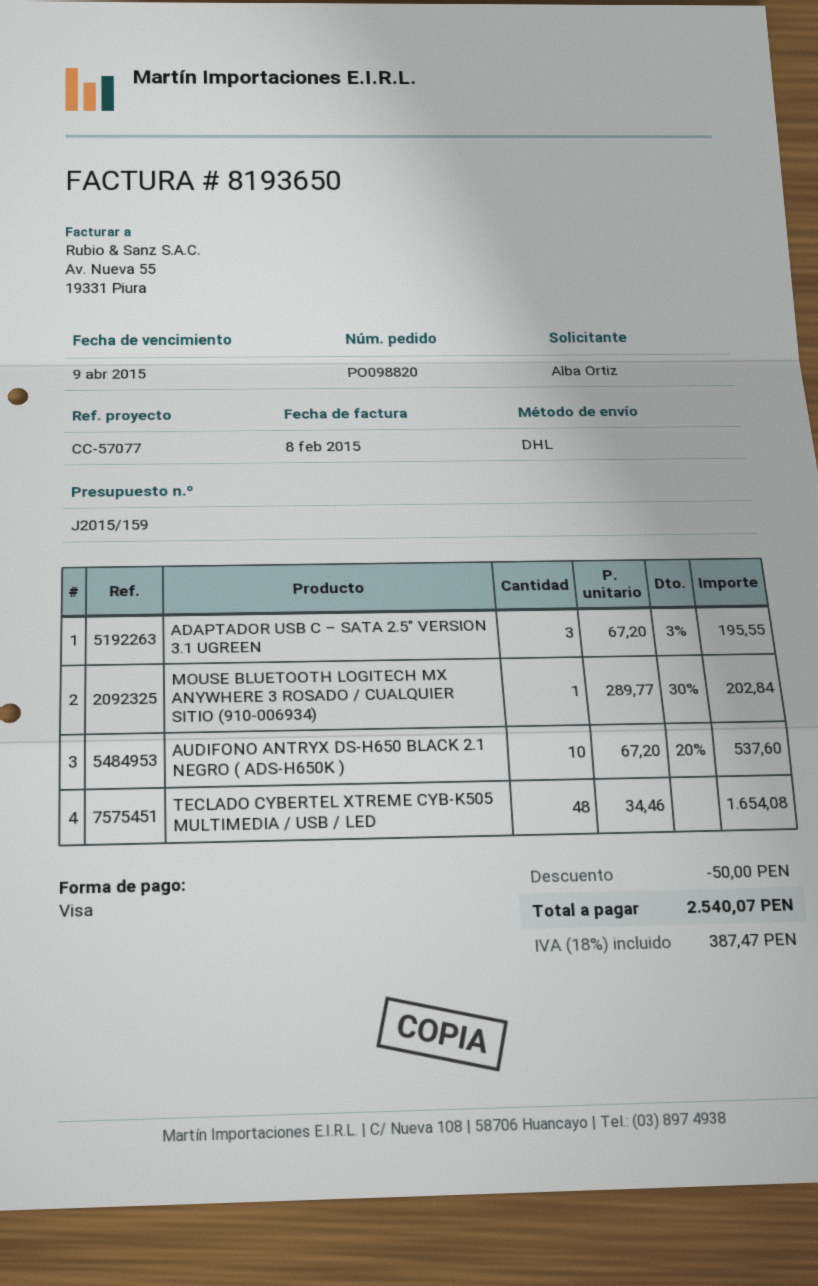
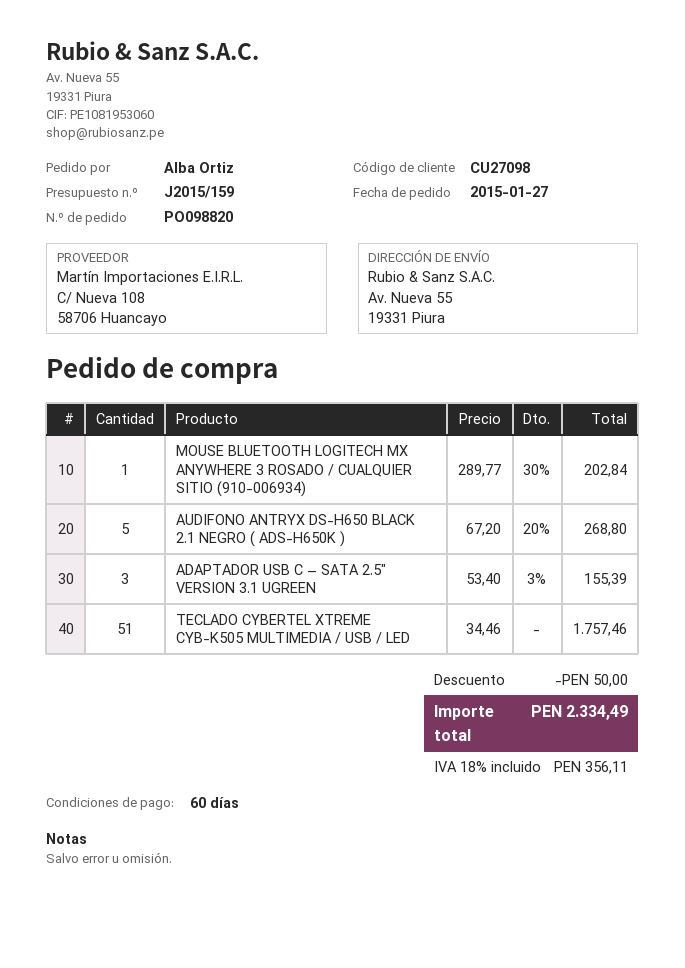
ADAPTADOR USB C – SATA 2.5″ VERSION 3.1 UGREEN: 3 x 67.20 - 3% = 195.55 -> 3 x 53.40 - 3% = 155.39
AUDIFONO ANTRYX DS-H650 BLACK 2.1 NEGRO ( ADS-H650K ): 10 x 67.20 - 20% = 537.60 -> 5 x 67.20 - 20% = 268.80
TECLADO CYBERTEL XTREME CYB-K505 MULTIMEDIA / USB / LED: 48 x 34.46 = 1654.08 -> 51 x 34.46 = 1757.46
tax: 18% = 387.47 -> 18% = 356.11
total: 2540.07 -> 2334.49

